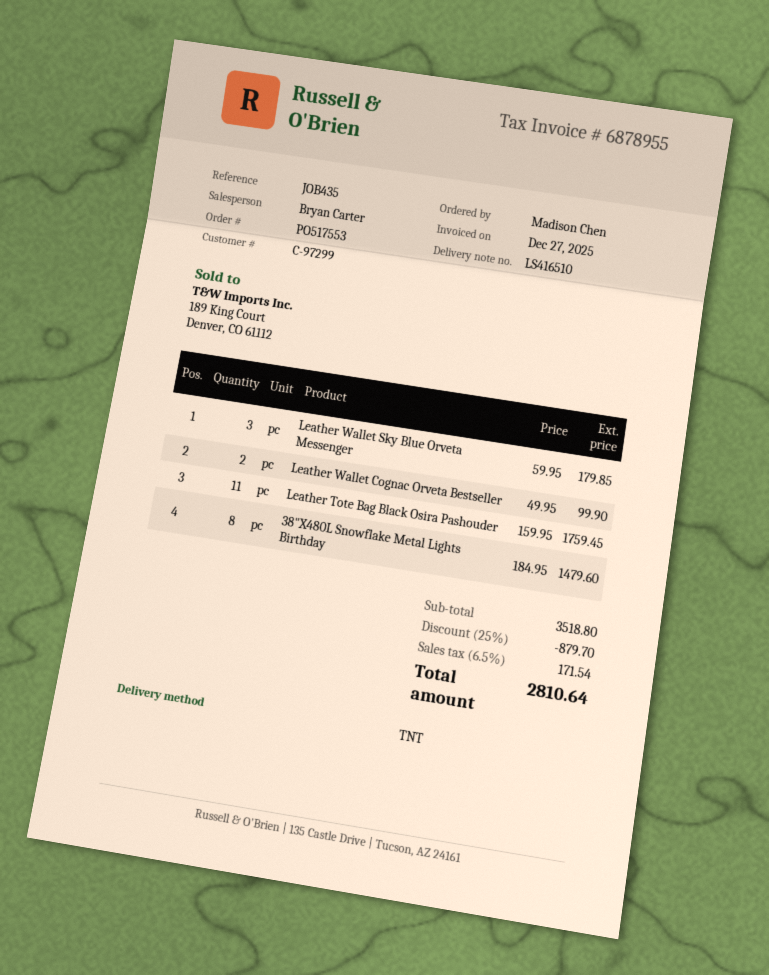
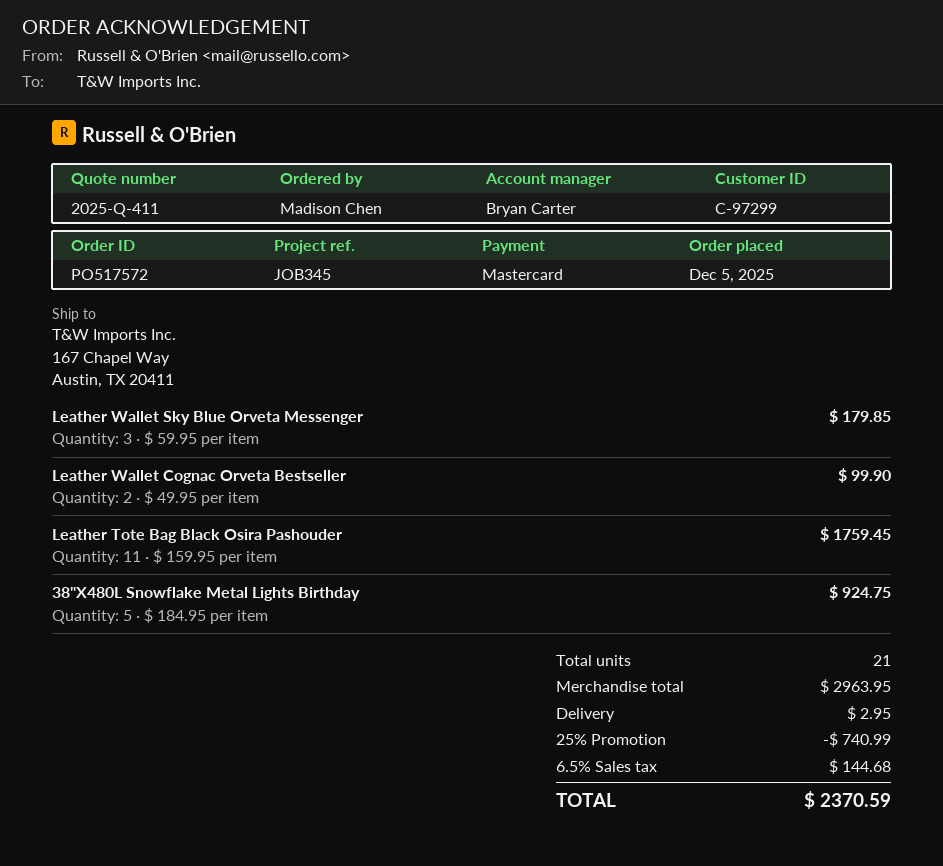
order number: PO517553 -> PO517572
reference: JOB435 -> JOB345
38"X480L Snowflake Metal Lights Birthday: 8 x 184.95 = 1479.60 -> 5 x 184.95 = 924.75
subtotal: 3518.80 -> 2963.95
discount: 25% = 879.70 -> 25% = 740.99
shipping: none -> 2.95
tax: 6.5% = 171.54 -> 6.5% = 144.68
total: 2810.64 -> 2370.59

